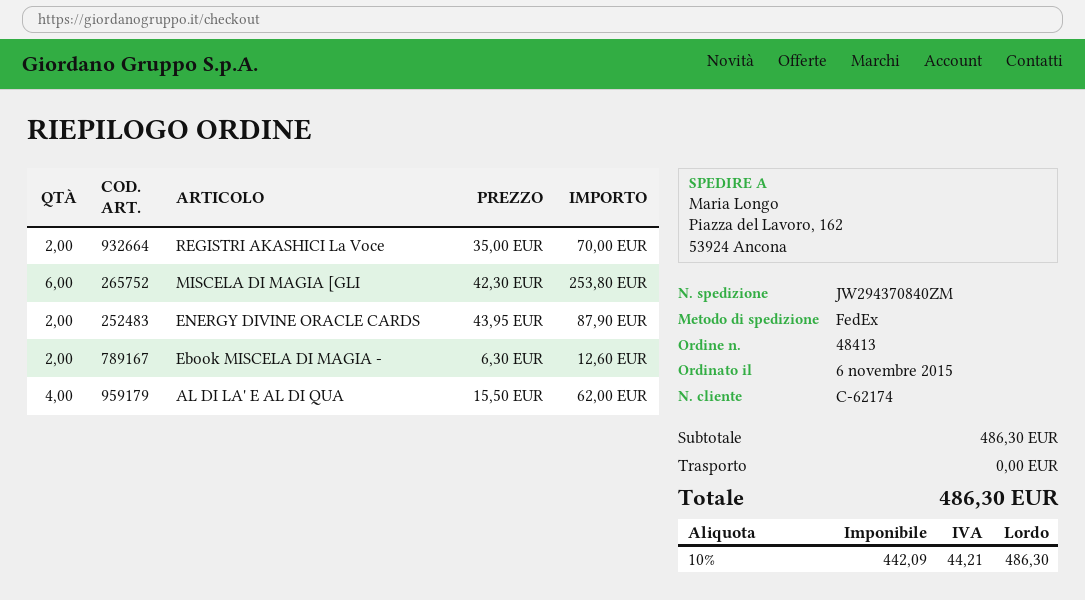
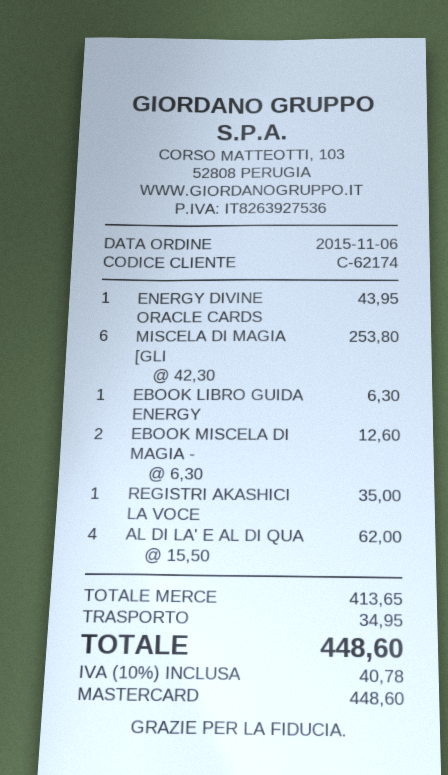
REGISTRI AKASHICI La Voce: 2 x 35.00 = 70.00 -> 1 x 35.00 = 35.00
ENERGY DIVINE ORACLE CARDS: 2 x 43.95 = 87.90 -> 1 x 43.95 = 43.95
EBOOK LIBRO GUIDA ENERGY: none -> 1 x 6.30 = 6.30
subtotal: 486.30 -> 413.65
shipping: 0.00 -> 34.95
tax: 10% = 44.21 -> 10% = 40.78
total: 486.30 -> 448.60

